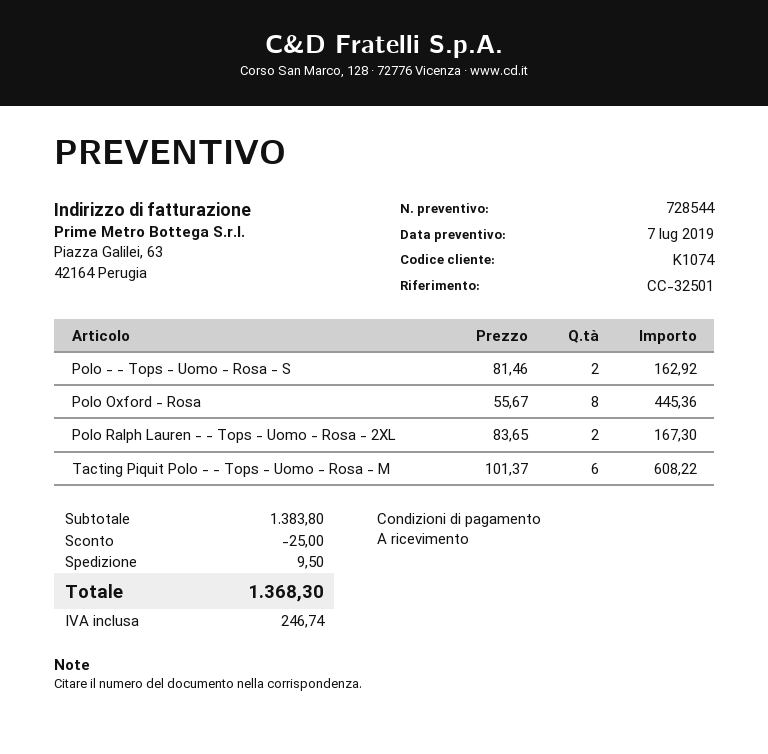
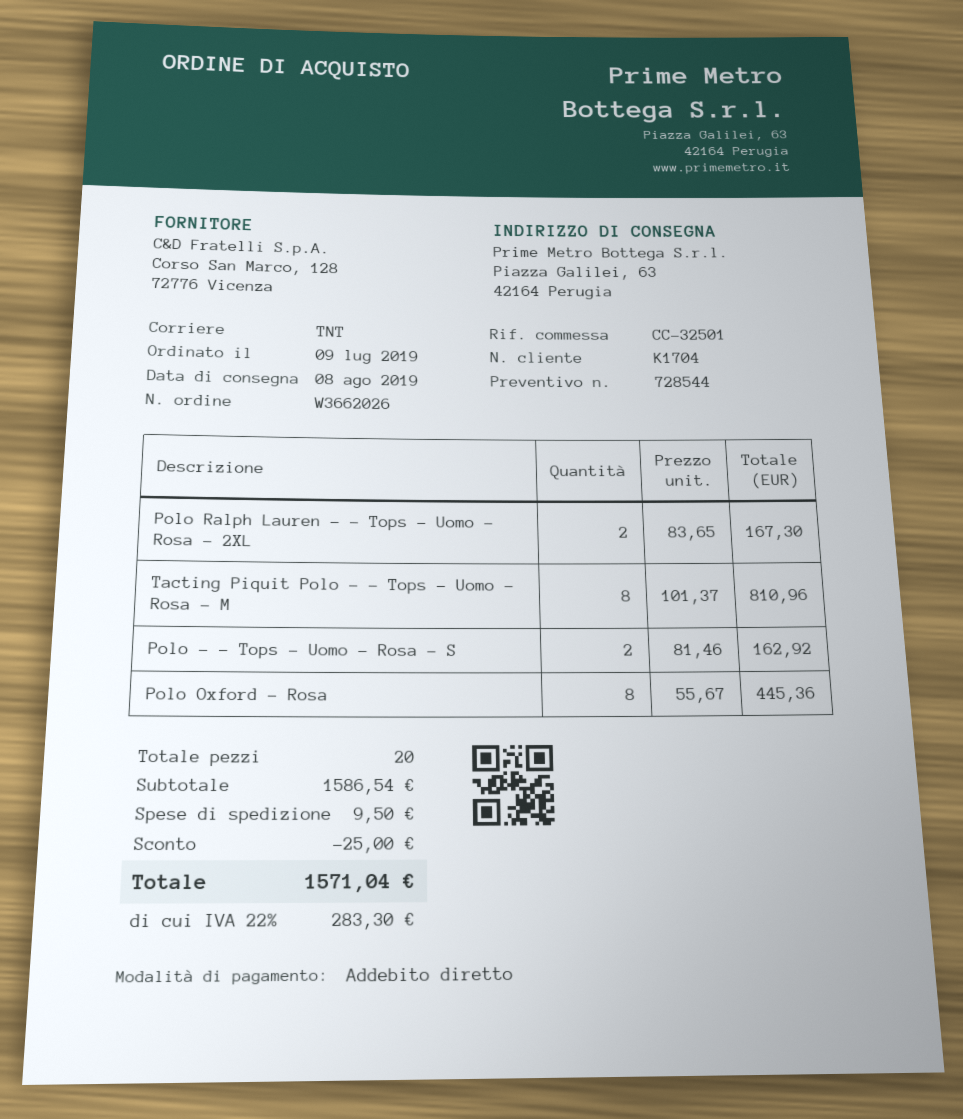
customer number: K1074 -> K1704
Tacting Piquit Polo - - Tops - Uomo - Rosa - M: 6 x 101.37 = 608.22 -> 8 x 101.37 = 810.96
subtotal: 1383.80 -> 1586.54
tax: 246.74 -> 283.30
total: 1368.30 -> 1571.04

